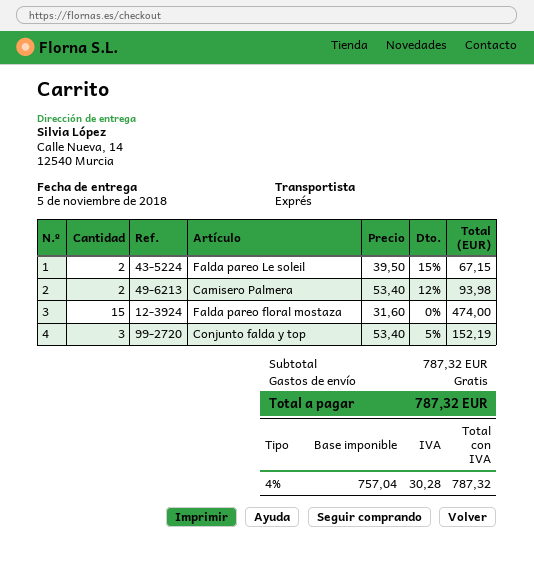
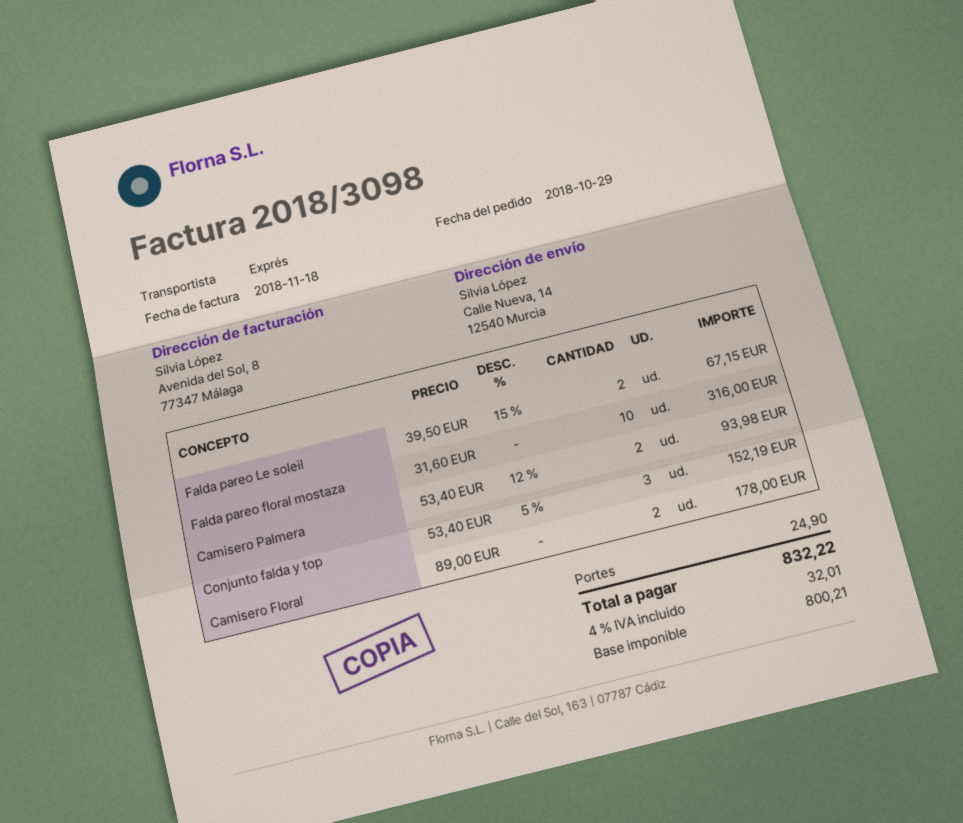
Falda pareo floral mostaza: 15 x 31.60 = 474.00 -> 10 x 31.60 = 316.00
Camisero Floral: none -> 2 x 89.00 = 178.00
shipping: 0.00 -> 24.90
net: 757.04 -> 800.21
tax: 4% = 30.28 -> 4% = 32.01
total: 787.32 -> 832.22

